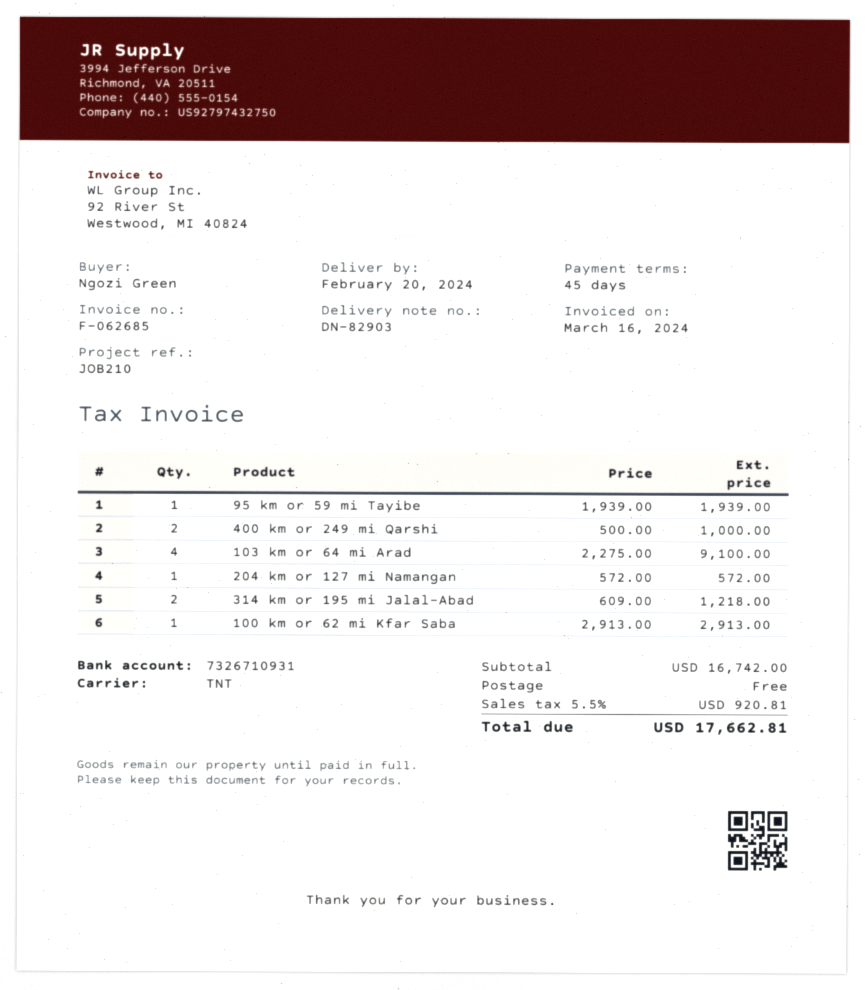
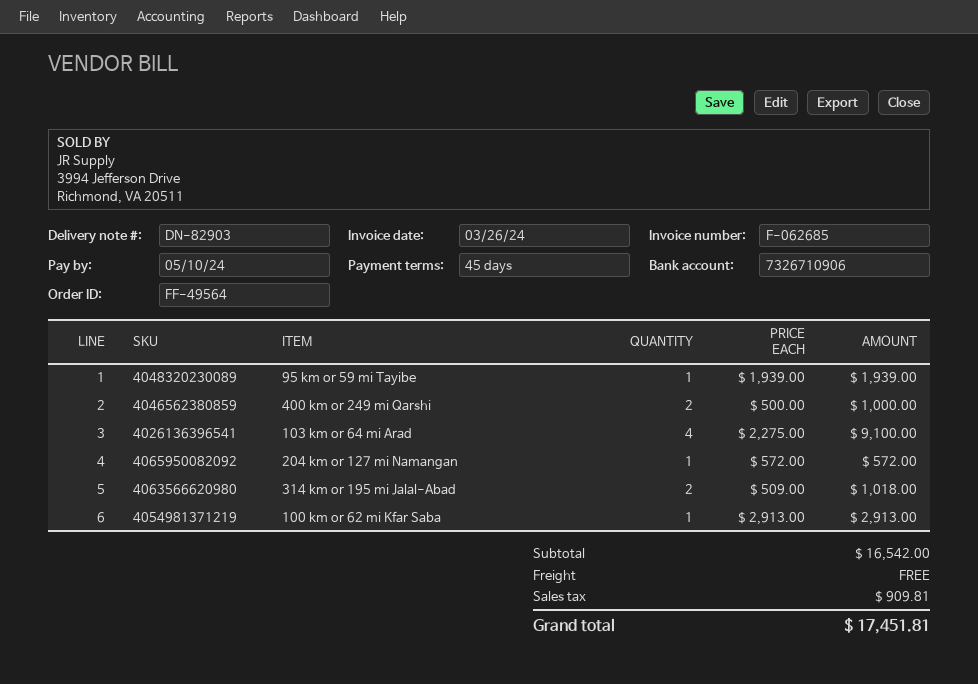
invoice date: 2024-03-16 -> 2024-03-26
bank account: 7326710931 -> 7326710906
314 km or 195 mi Jalal-Abad: 2 x 609.00 = 1218.00 -> 2 x 509.00 = 1018.00
subtotal: 16742.00 -> 16542.00
tax: 920.81 -> 909.81
total: 17662.81 -> 17451.81

